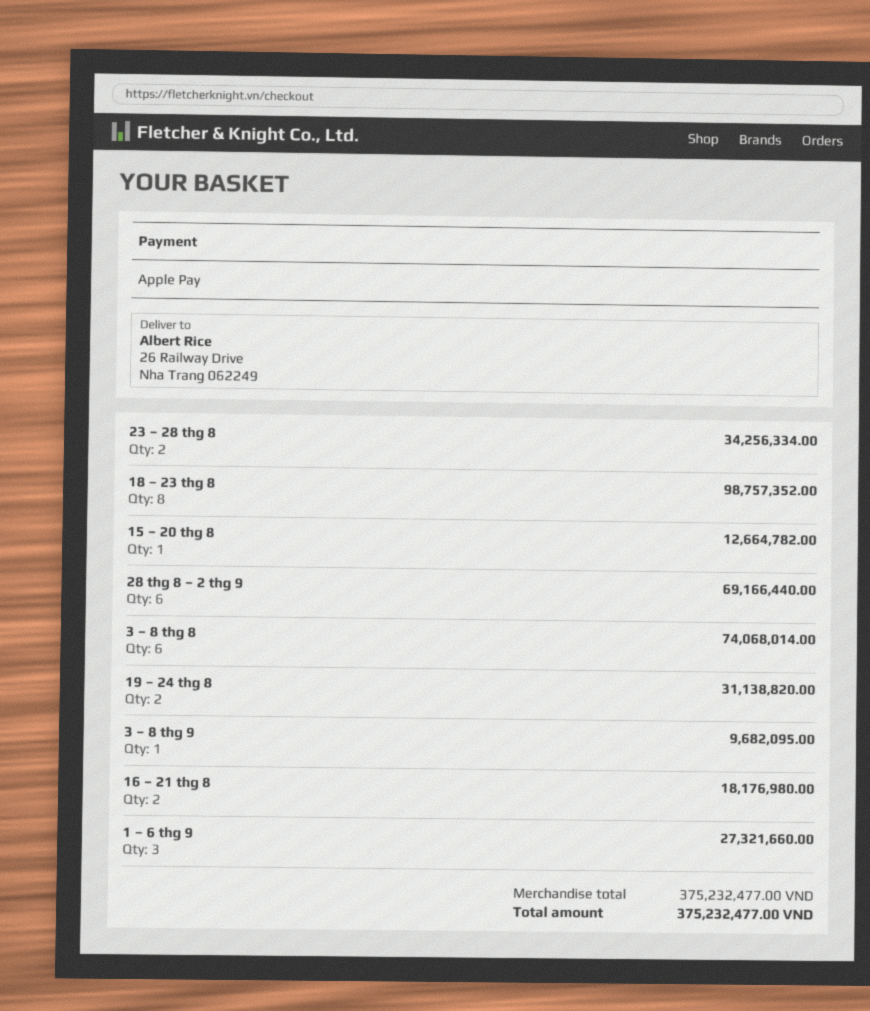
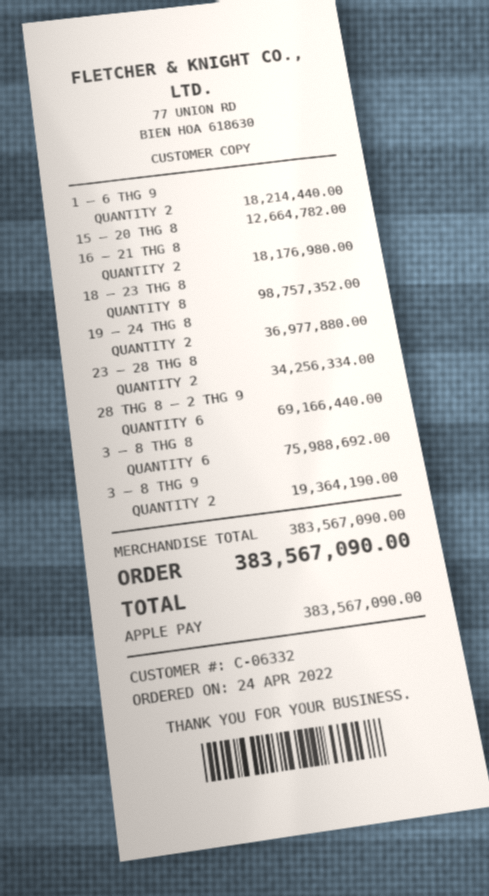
3 – 8 thg 8: 6 for 74068014.00 -> 6 for 75988692.00
19 – 24 thg 8: 2 for 31138820.00 -> 2 for 36977880.00
3 – 8 thg 9: 1 for 9682095.00 -> 2 for 19364190.00
1 – 6 thg 9: 3 for 27321660.00 -> 2 for 18214440.00
subtotal: 375232477.00 -> 383567090.00
total: 375232477.00 -> 383567090.00

